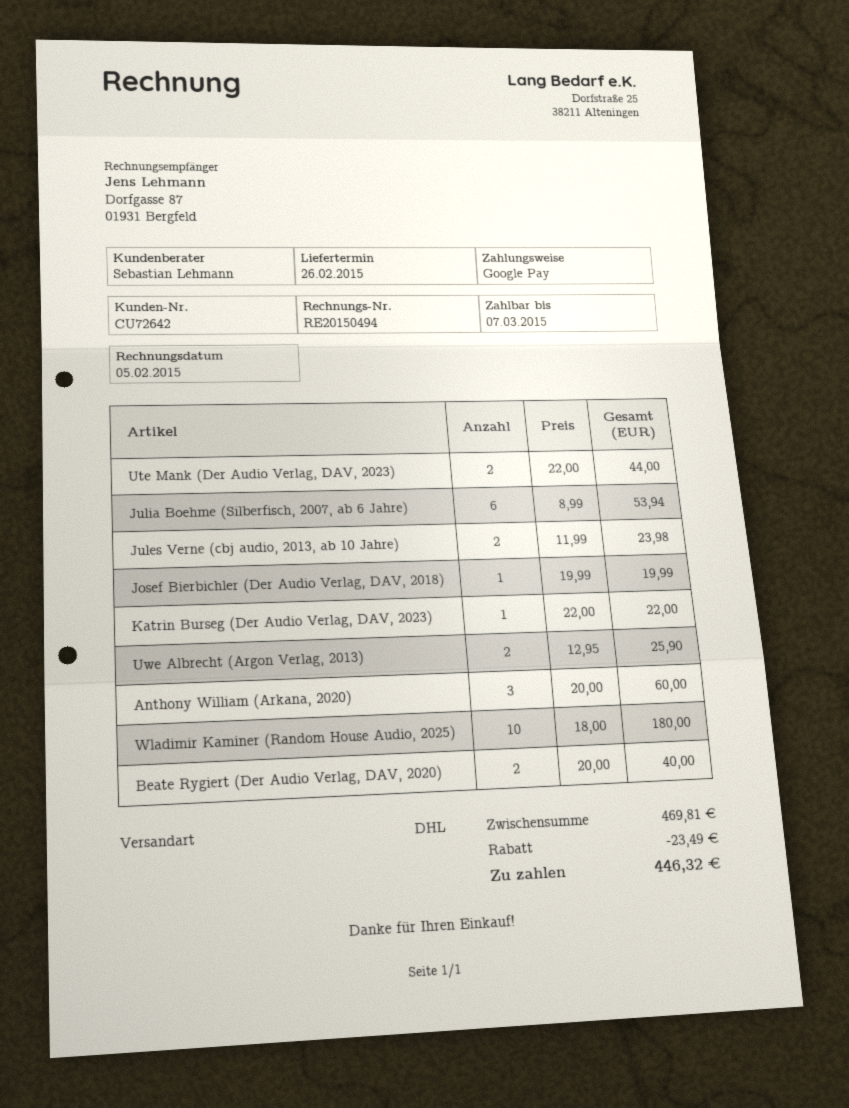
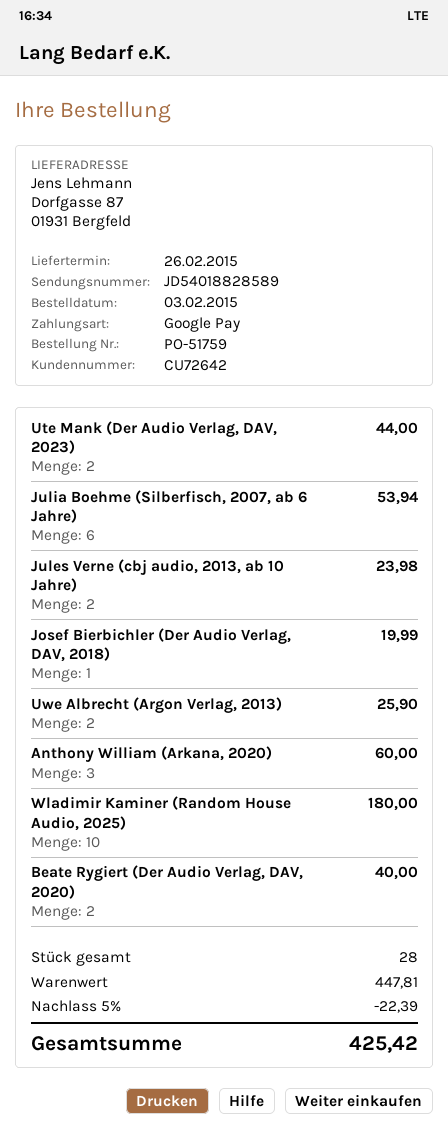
Katrin Burseg (Der Audio Verlag, DAV, 2023): 1 for 22.00 -> none
subtotal: 469.81 -> 447.81
discount: 23.49 -> 22.39
total: 446.32 -> 425.42

